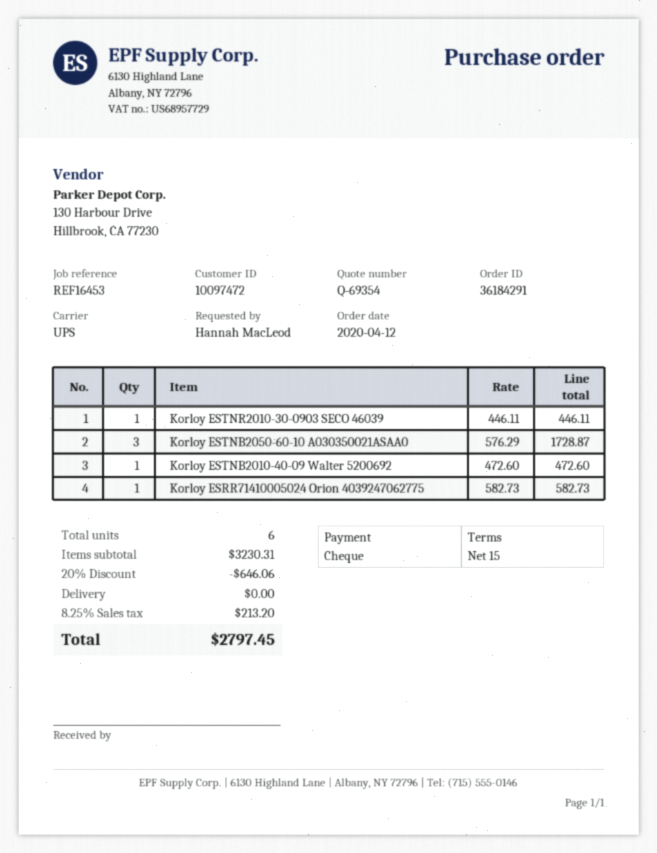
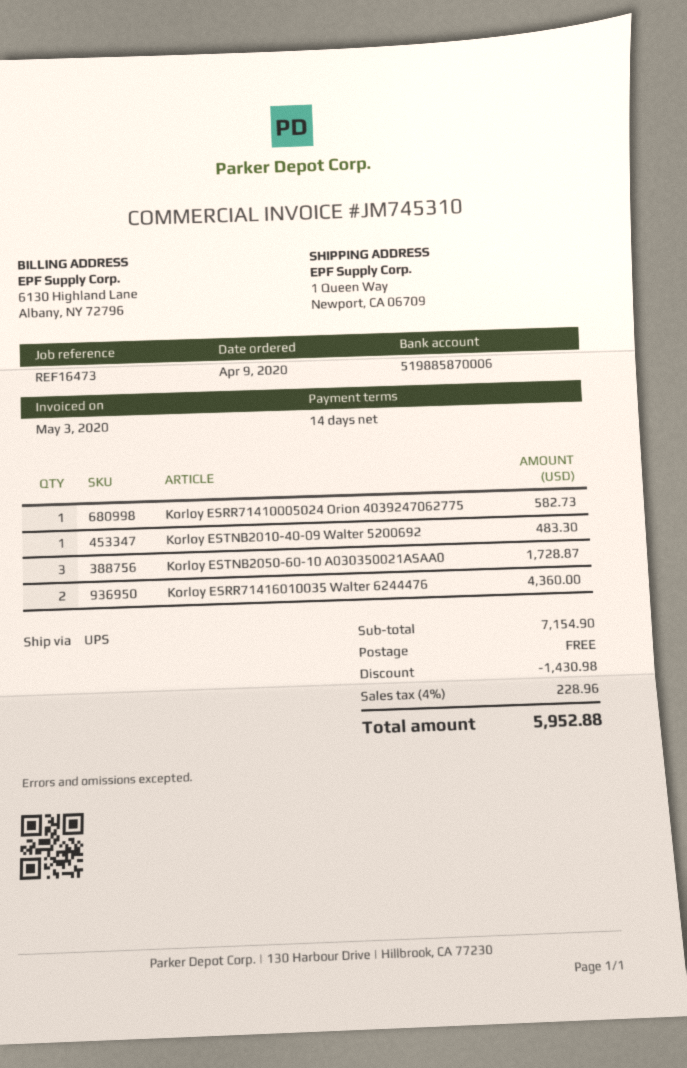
order date: 2020-04-12 -> 2020-04-09
payment terms: 15 days -> 14 days
reference: REF16453 -> REF16473
Korloy ESTNR2010-30-0903 SECO 46039: 1 for 446.11 -> none
Korloy ESTNB2010-40-09 Walter 5200692: 1 for 472.60 -> 1 for 483.30
Korloy ESRR71416010035 Walter 6244476: none -> 2 for 4360.00
subtotal: 3230.31 -> 7154.90
discount: 646.06 -> 1430.98
tax: 8.25% = 213.20 -> 4% = 228.96
total: 2797.45 -> 5952.88

